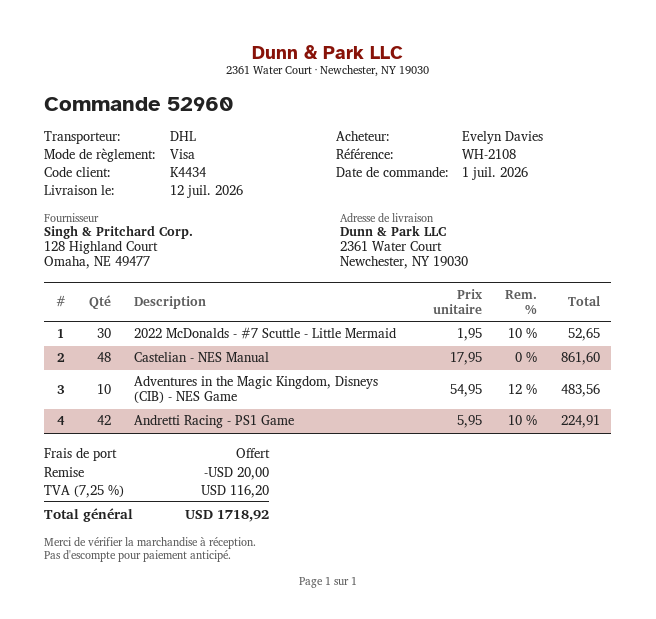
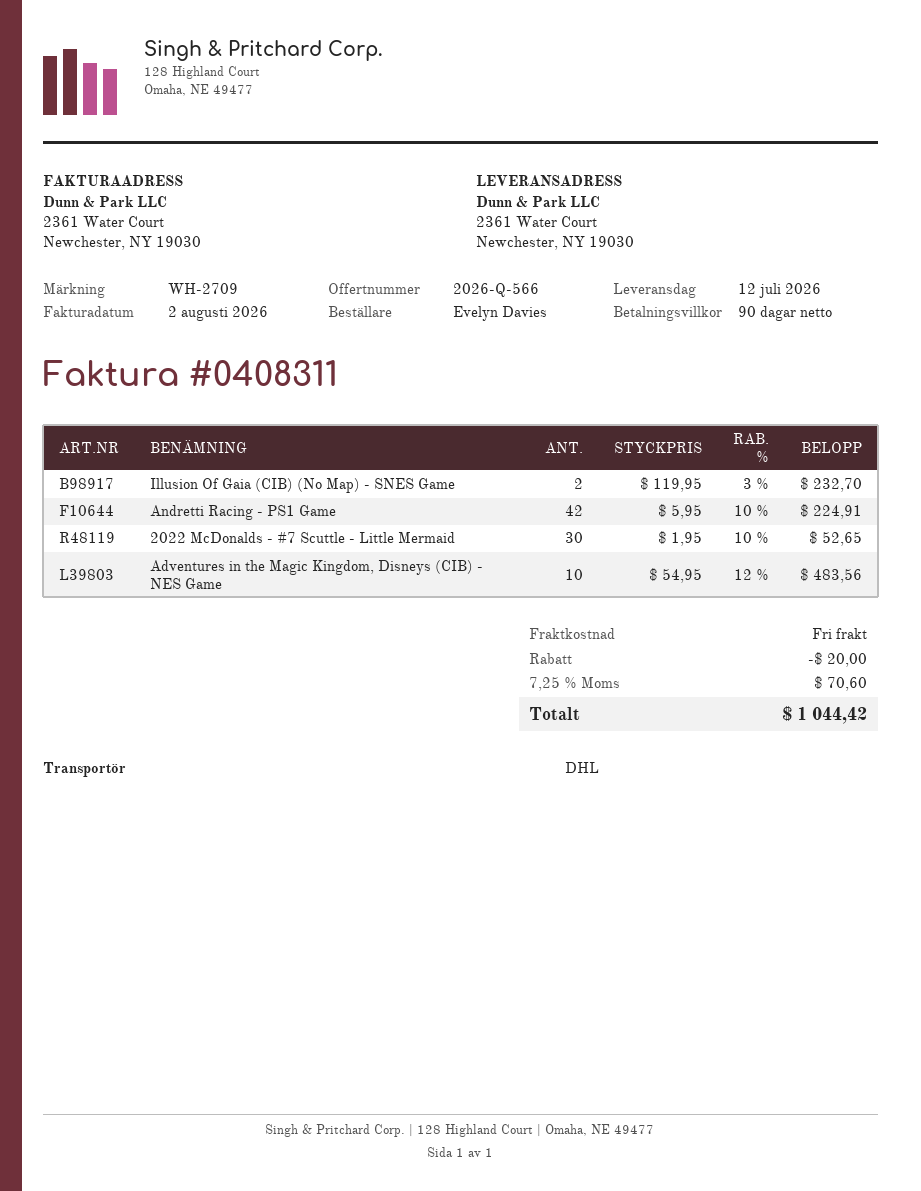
reference: WH-2108 -> WH-2709
Castelian - NES Manual: 48 x 17.95 = 861.60 -> none
Illusion Of Gaia (CIB) (No Map) - SNES Game: none -> 2 x 119.95 - 3% = 232.70
tax: 7.25% = 116.20 -> 7.25% = 70.60
total: 1718.92 -> 1044.42

